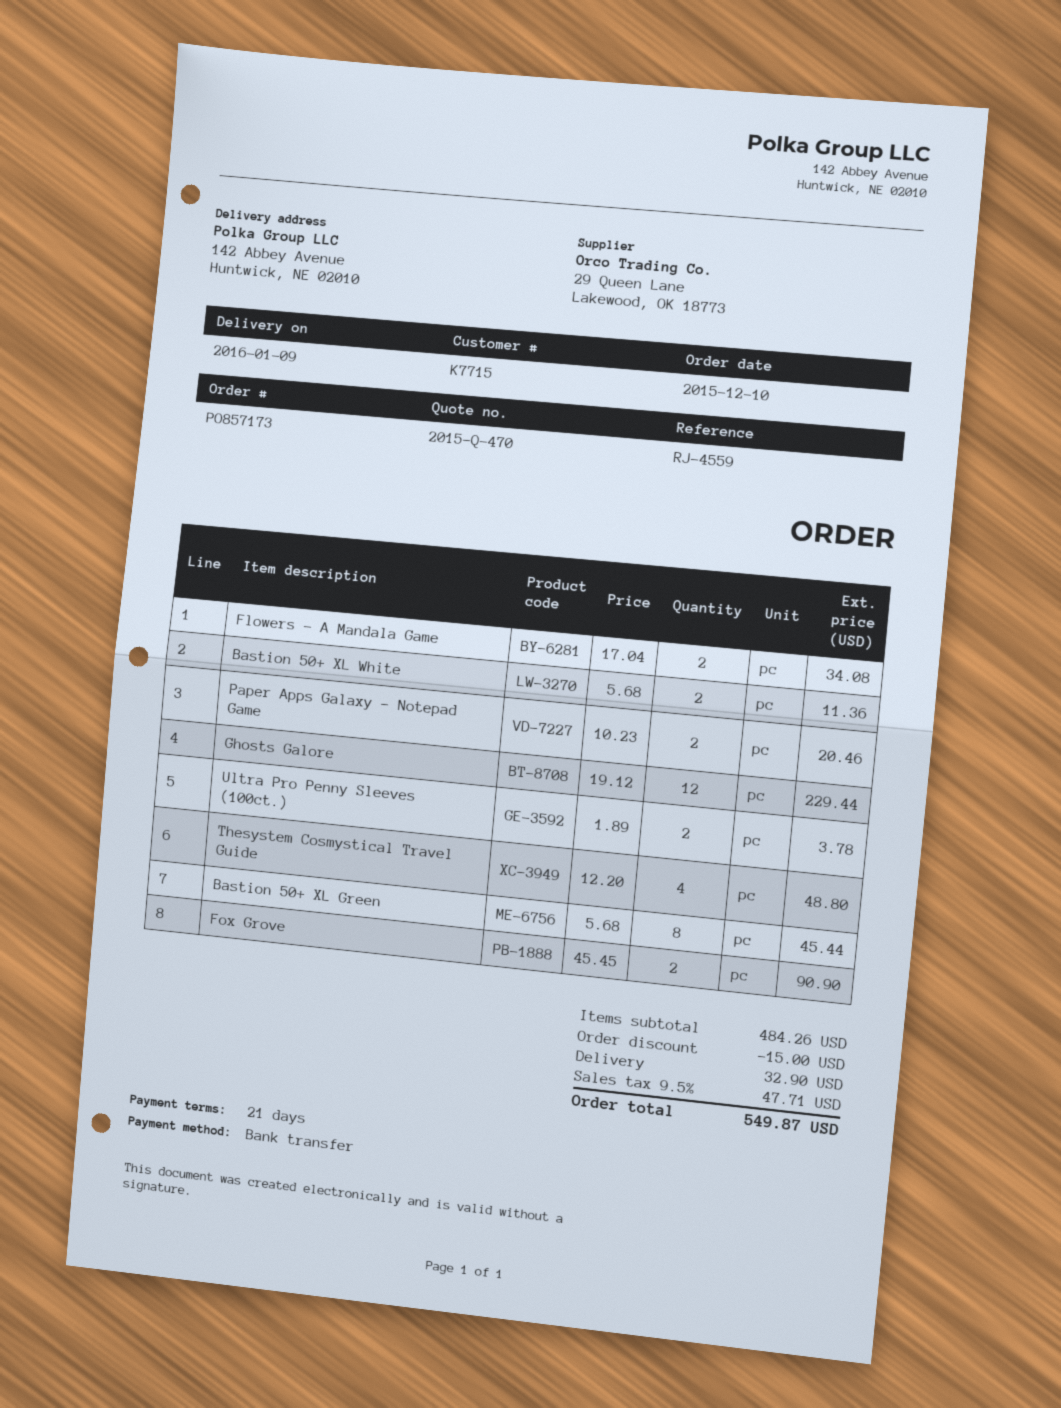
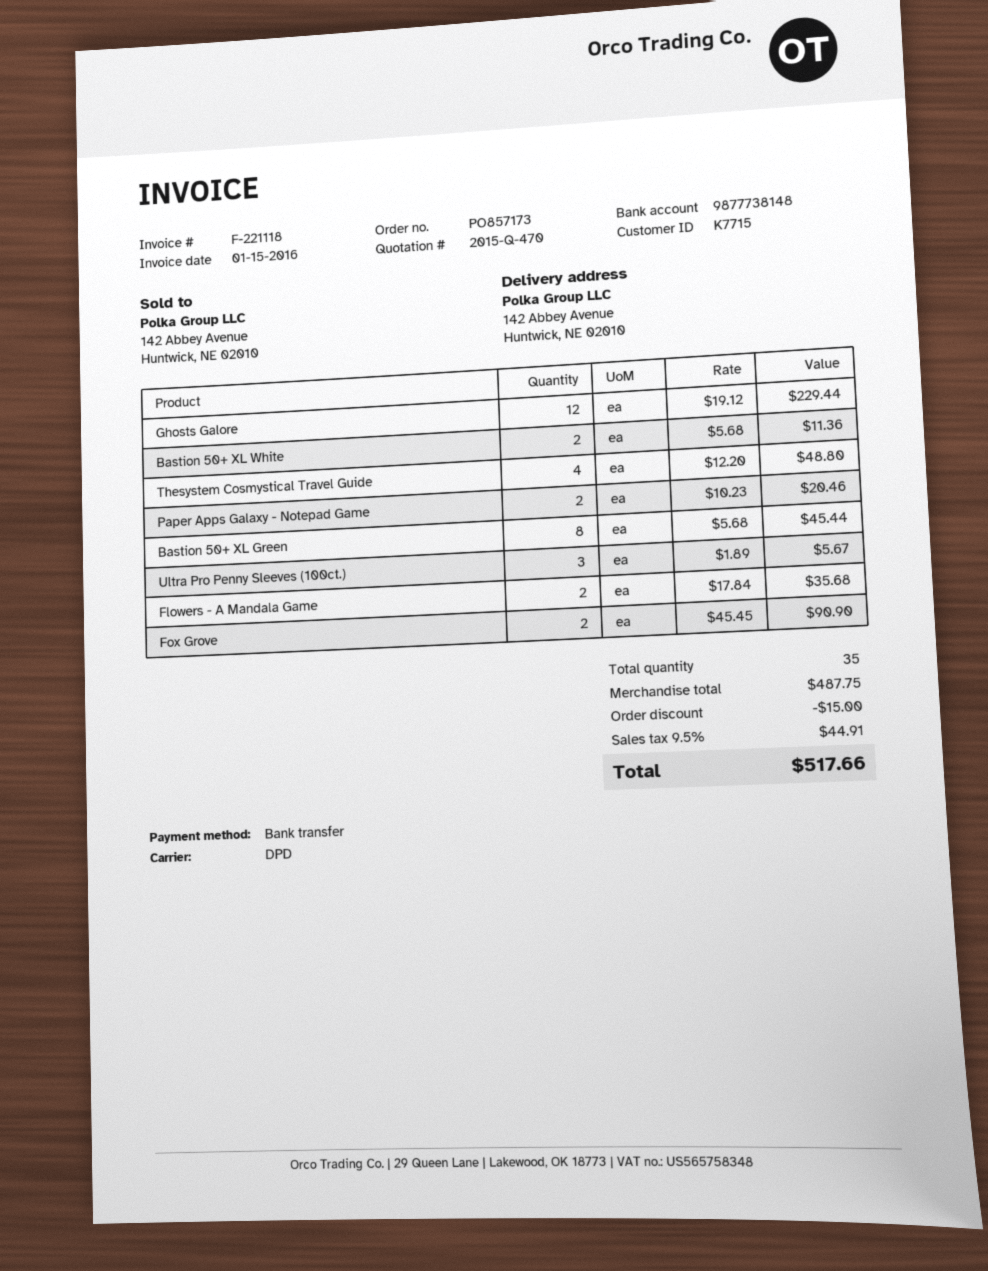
Flowers - A Mandala Game: 2 x 17.04 = 34.08 -> 2 x 17.84 = 35.68
Ultra Pro Penny Sleeves (100ct.): 2 x 1.89 = 3.78 -> 3 x 1.89 = 5.67
subtotal: 484.26 -> 487.75
shipping: 32.90 -> none
tax: 9.5% = 47.71 -> 9.5% = 44.91
total: 549.87 -> 517.66

